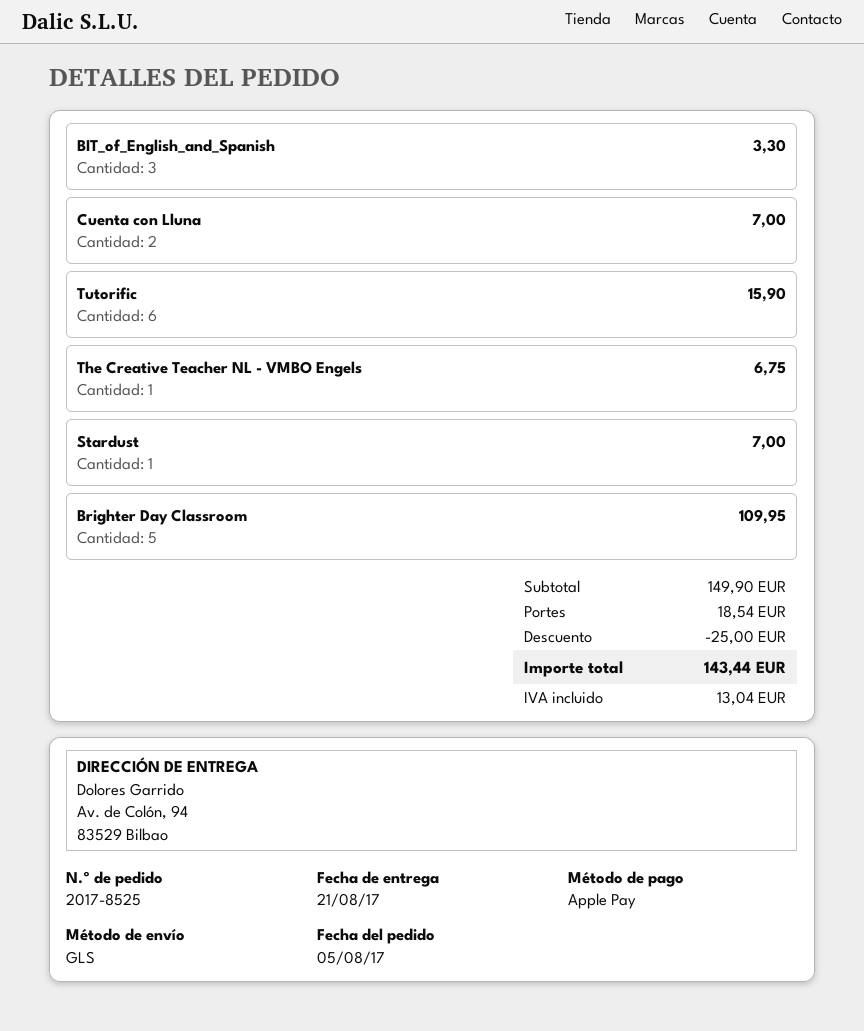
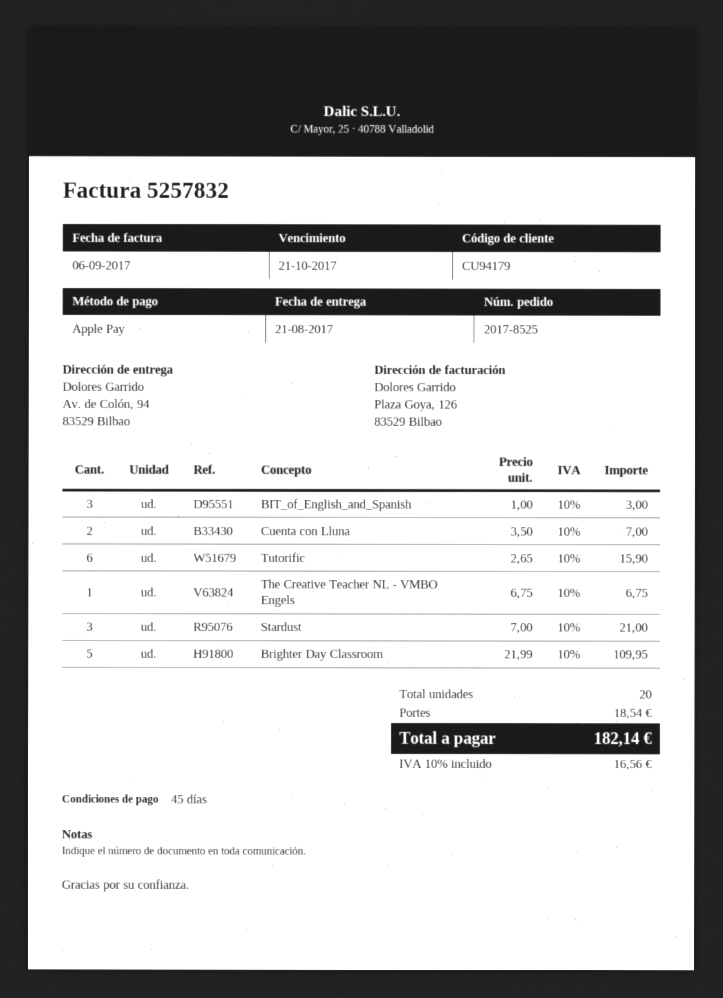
BIT_of_English_and_Spanish: 3 for 3.30 -> 3 for 3.00
Stardust: 1 for 7.00 -> 3 for 21.00
discount: 25.00 -> none
tax: 13.04 -> 16.56
total: 143.44 -> 182.14

